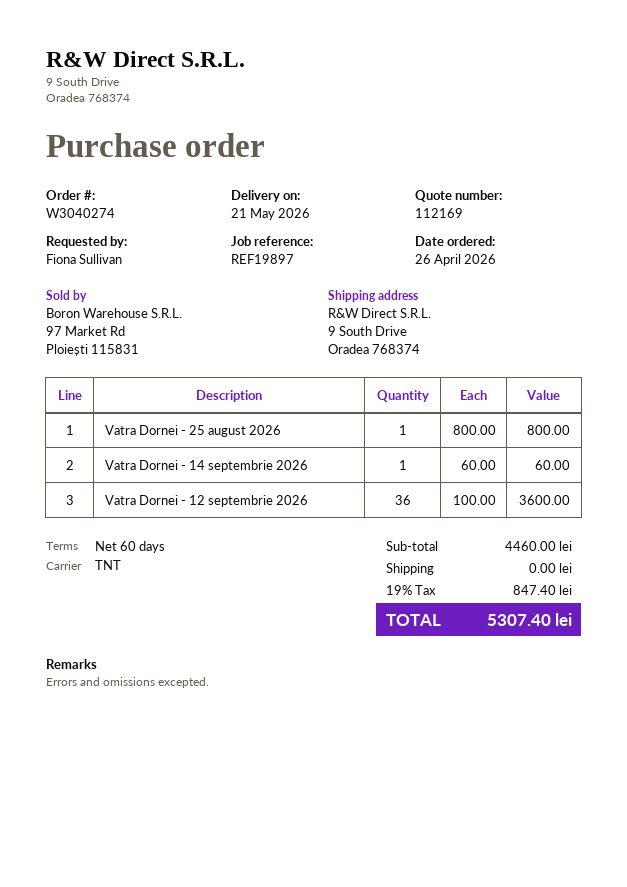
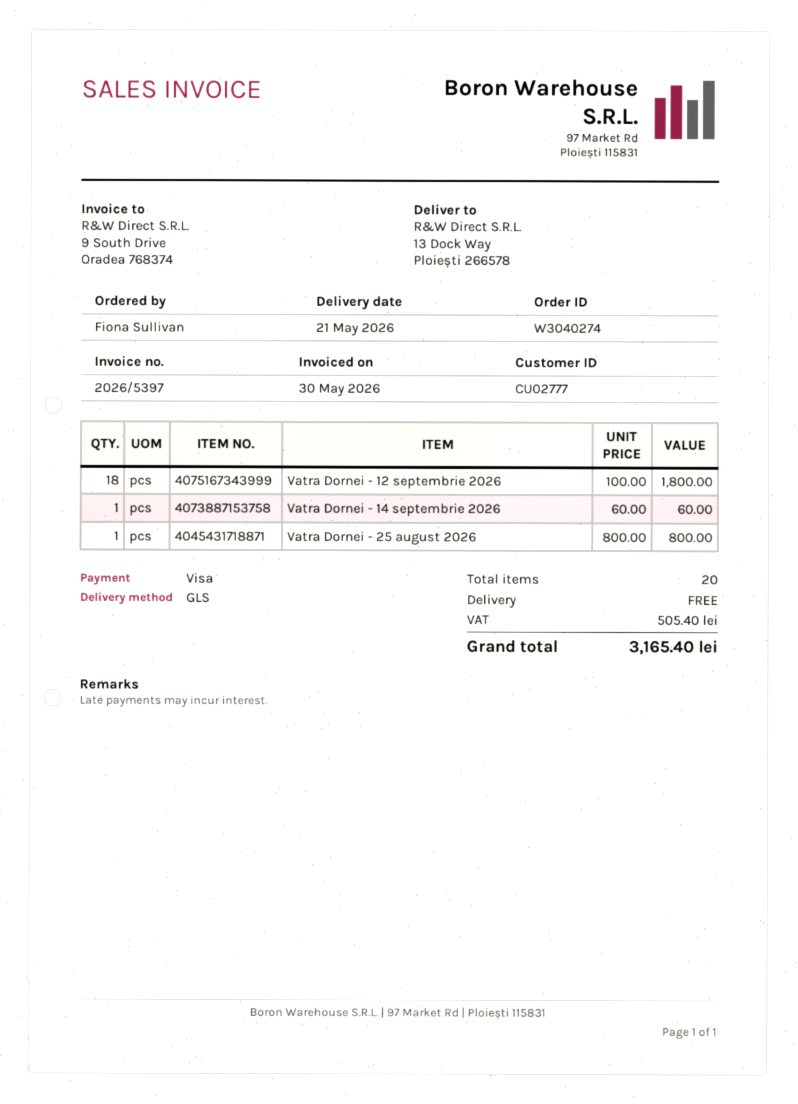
shipping method: TNT -> GLS
ship to: 9 South Drive, Oradea 768374 -> 13 Dock Way, Ploiești 266578
Vatra Dornei - 12 septembrie 2026: 36 x 100.00 = 3600.00 -> 18 x 100.00 = 1800.00
tax: 847.40 -> 505.40
total: 5307.40 -> 3165.40

